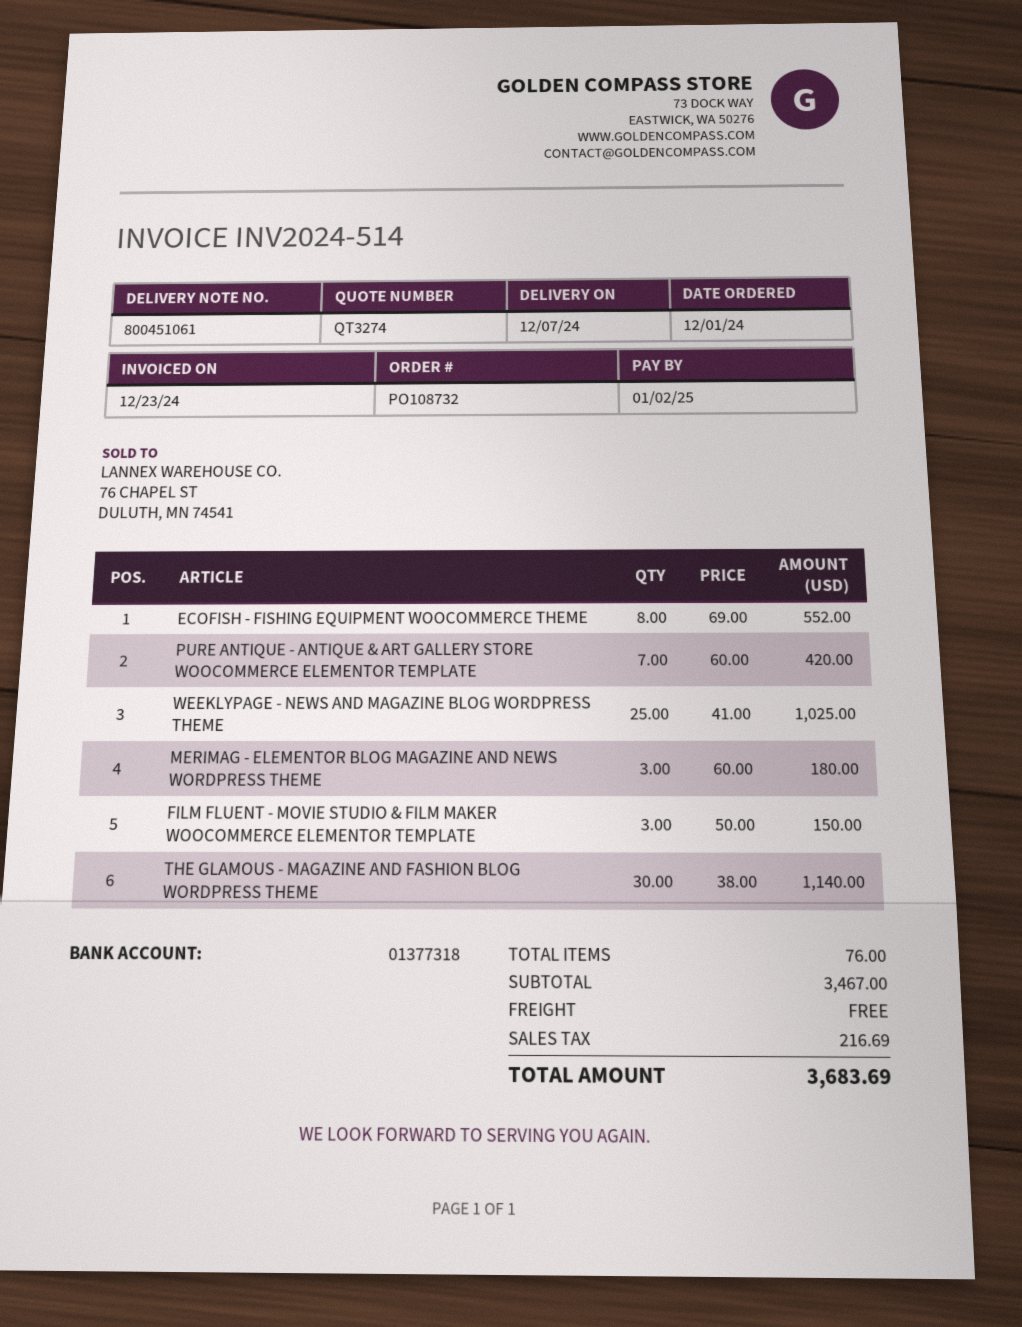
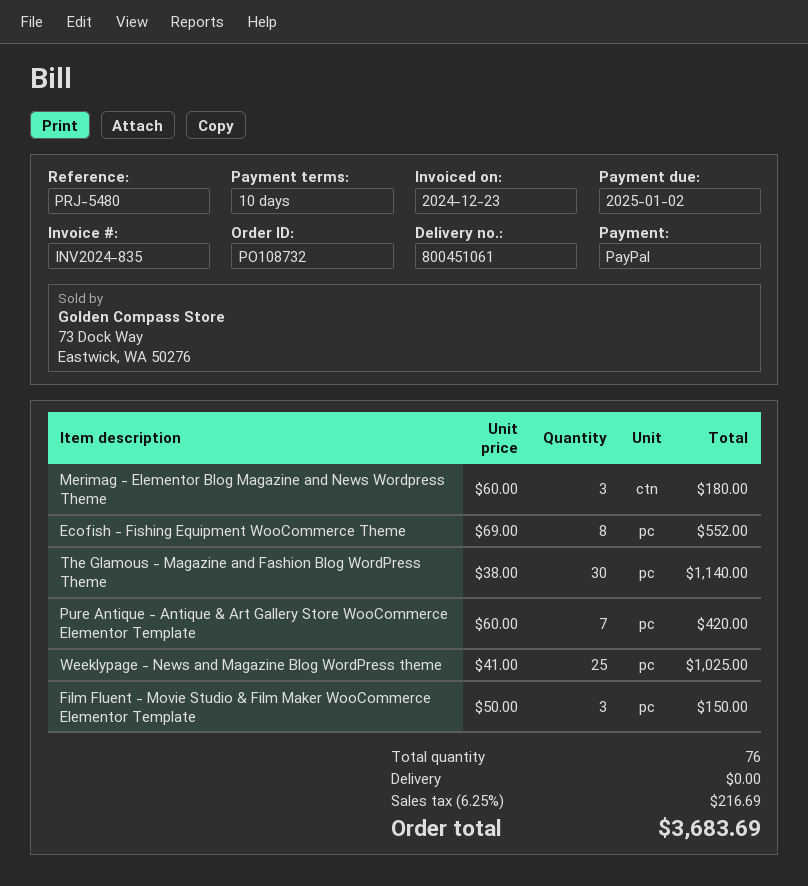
invoice number: INV2024-514 -> INV2024-835

